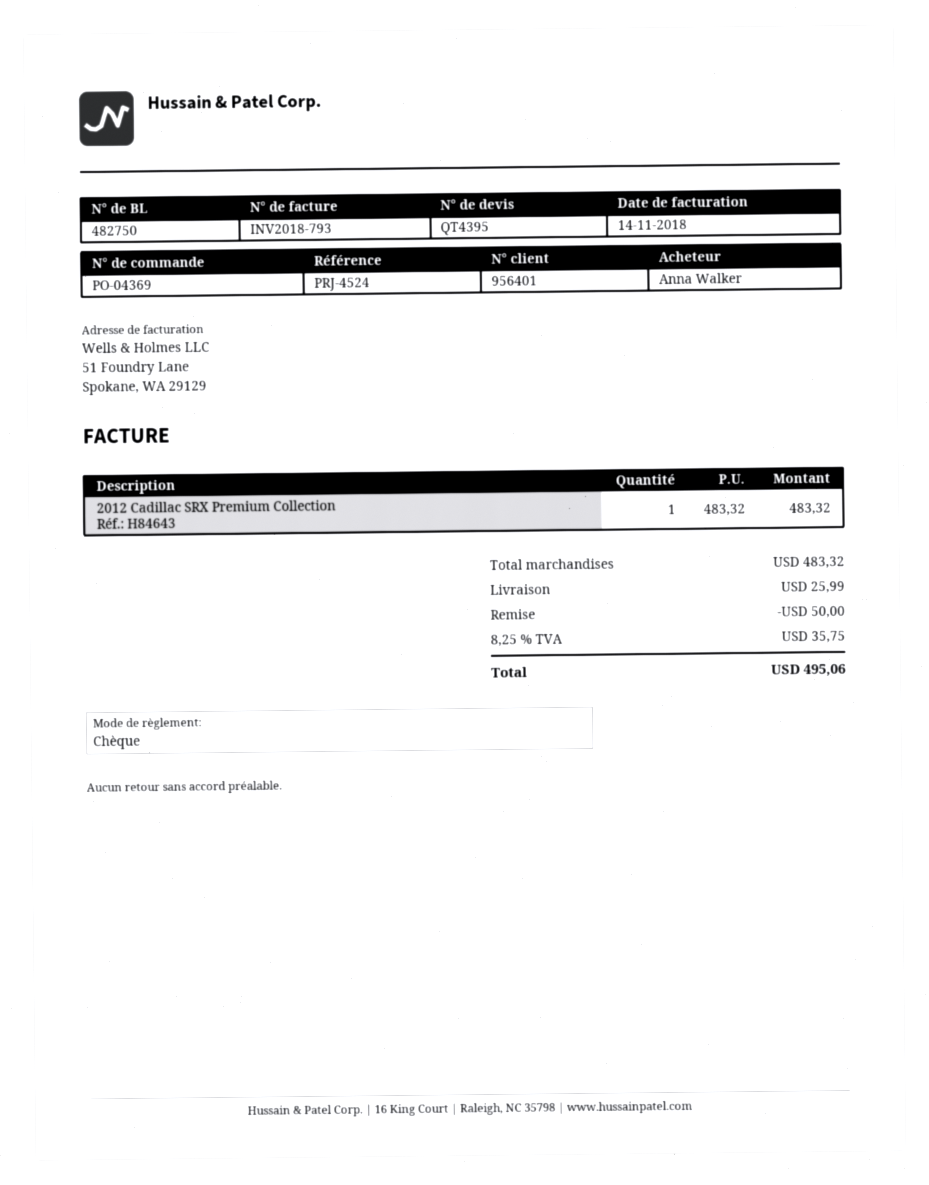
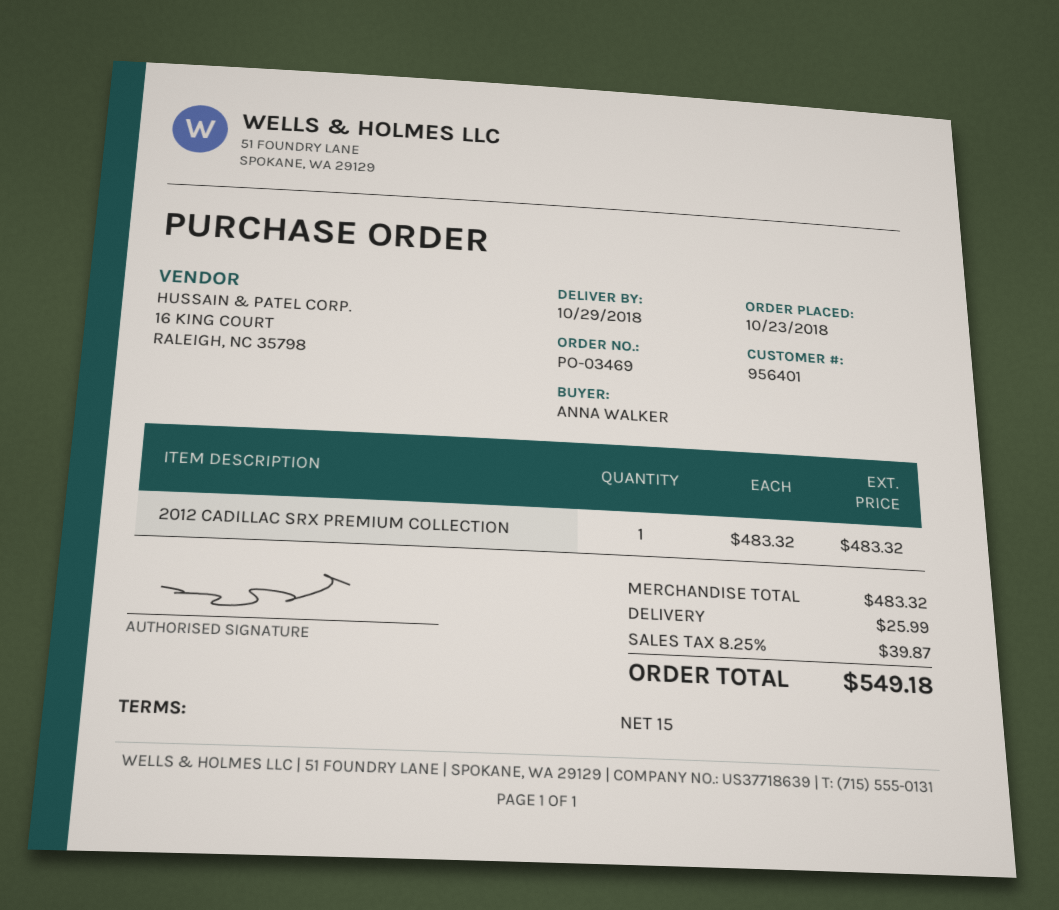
order number: PO-04369 -> PO-03469
discount: 50.00 -> none
tax: 8.25% = 35.75 -> 8.25% = 39.87
total: 495.06 -> 549.18

